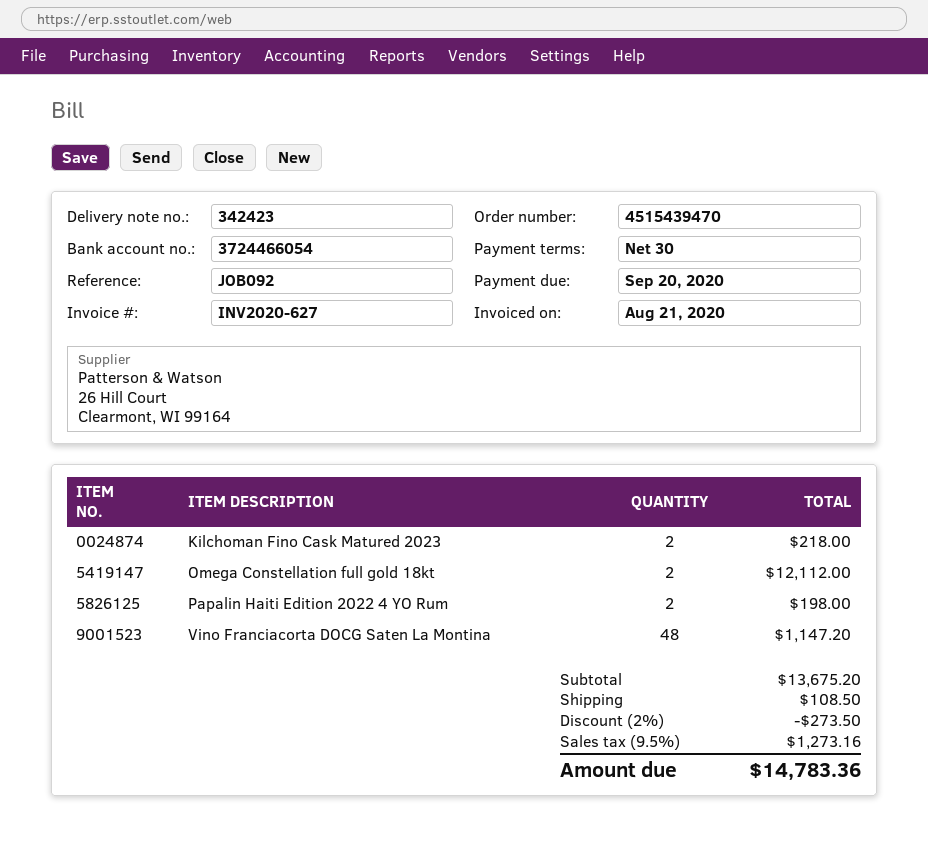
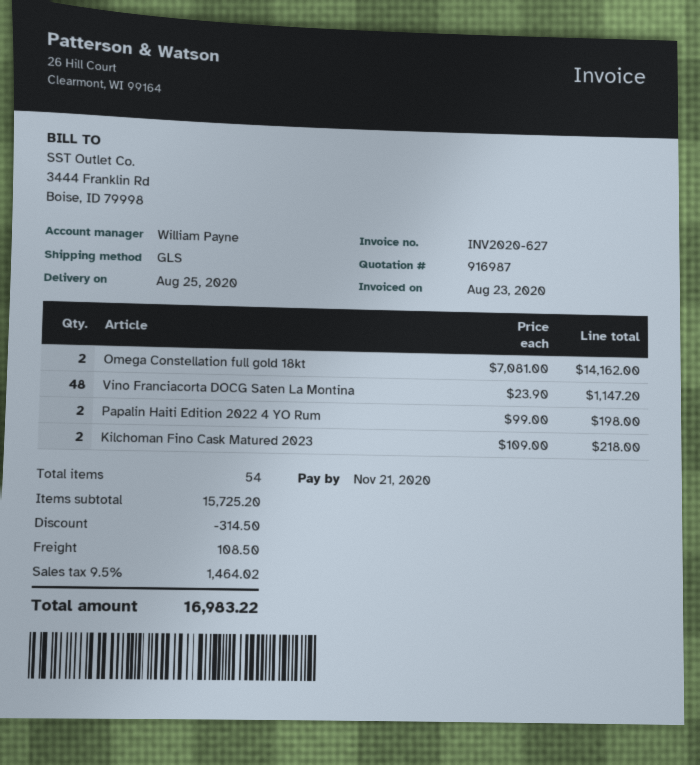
invoice date: 2020-08-21 -> 2020-08-23
due date: 2020-09-20 -> 2020-11-21
Omega Constellation full gold 18kt: 2 for 12112.00 -> 2 for 14162.00
subtotal: 13675.20 -> 15725.20
discount: 273.50 -> 314.50
tax: 9.5% = 1273.16 -> 9.5% = 1464.02
total: 14783.36 -> 16983.22

